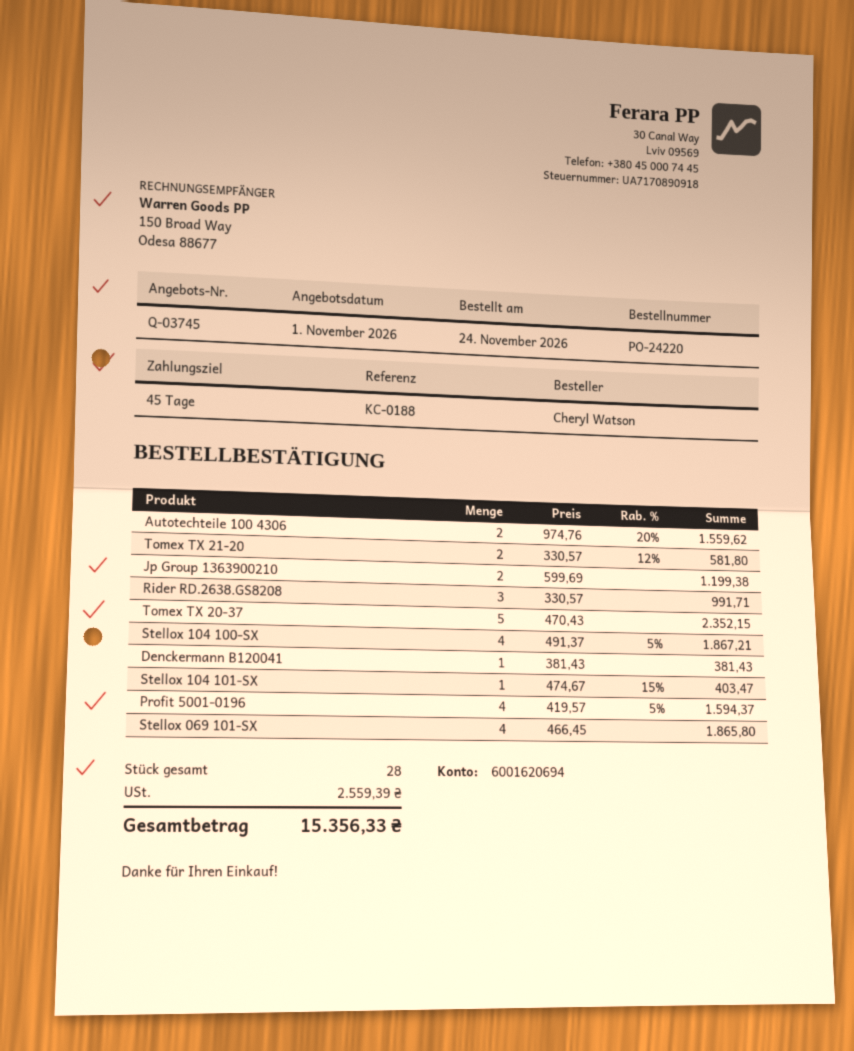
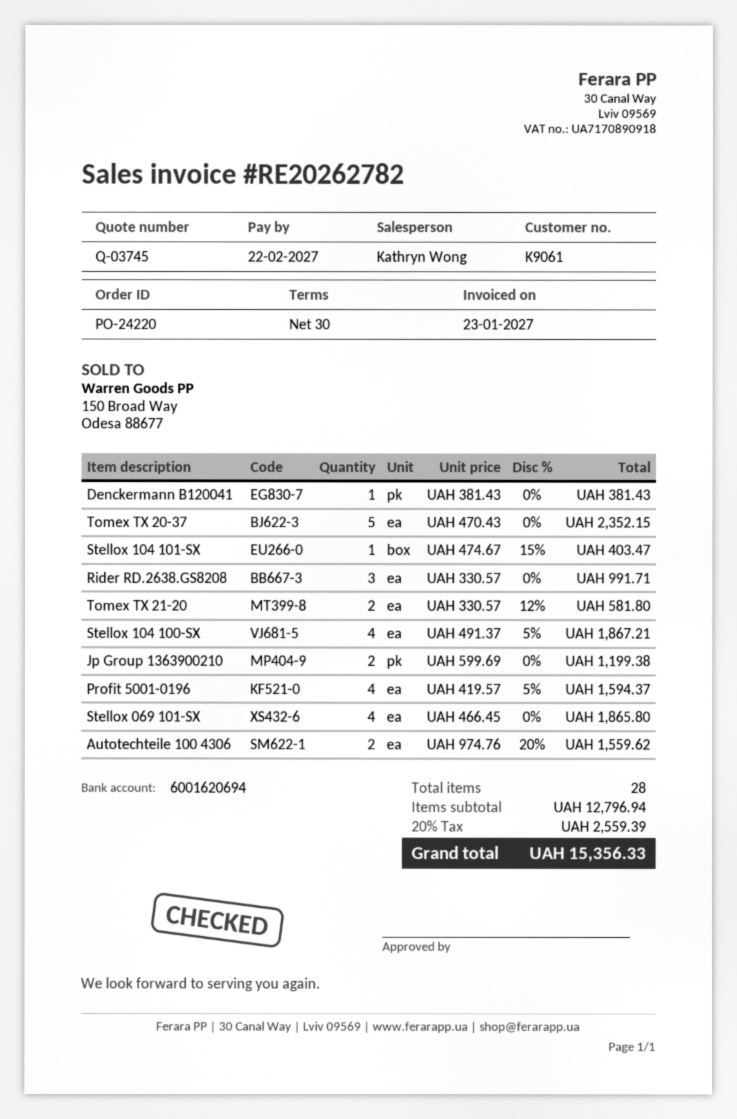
payment terms: 45 days -> 30 days

